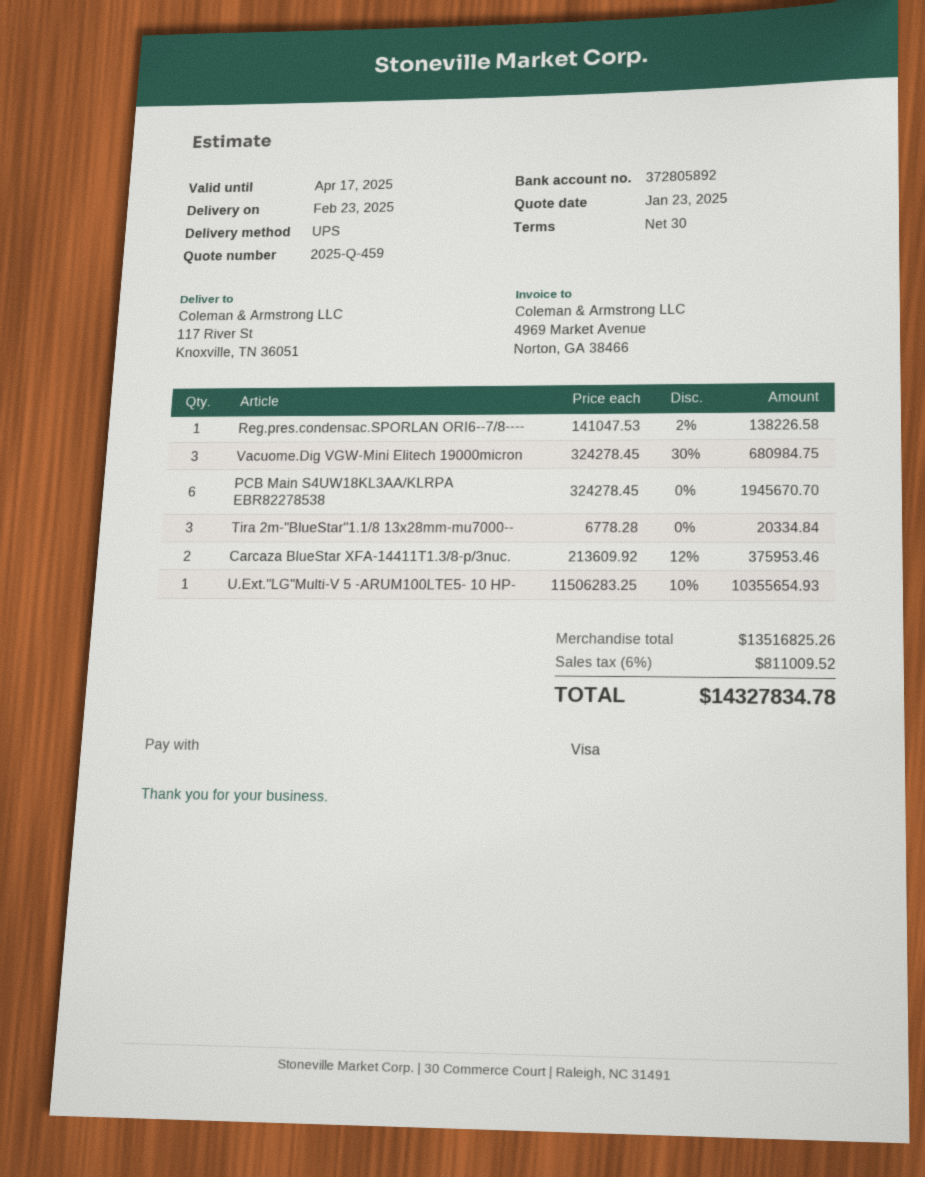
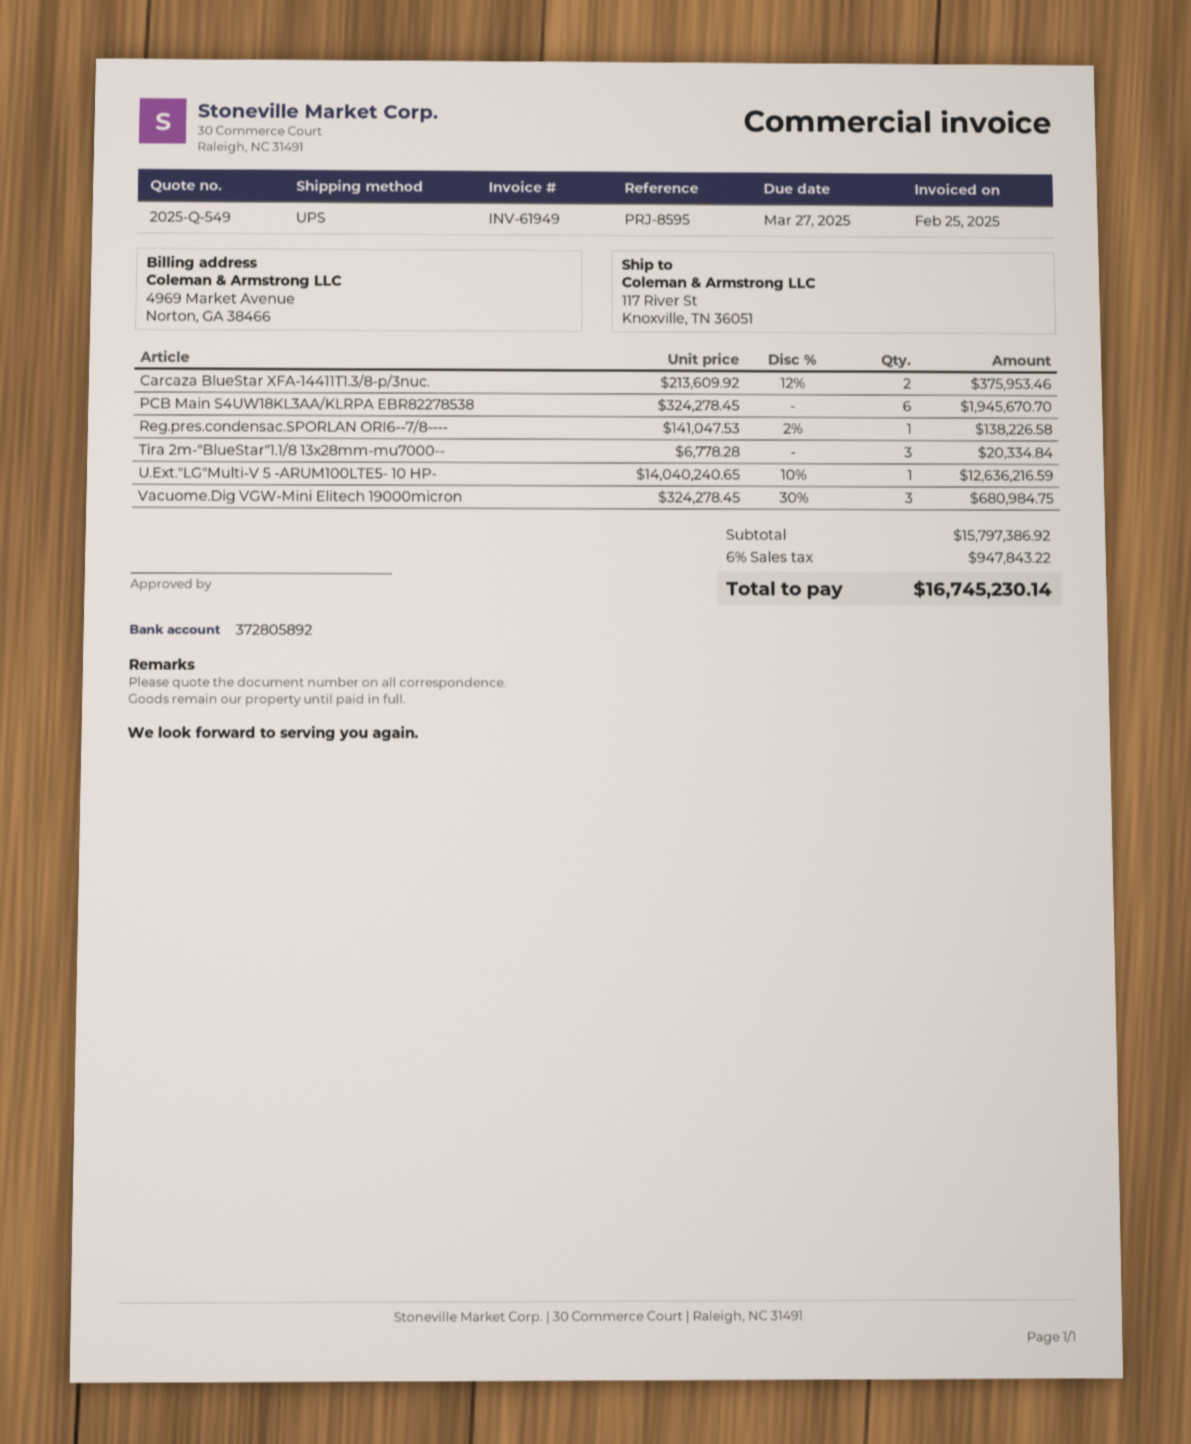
quote number: 2025-Q-459 -> 2025-Q-549
U.Ext."LG"Multi-V 5 -ARUM100LTE5- 10 HP-: 1 x 11506283.25 - 10% = 10355654.93 -> 1 x 14040240.65 - 10% = 12636216.59
subtotal: 13516825.26 -> 15797386.92
tax: 6% = 811009.52 -> 6% = 947843.22
total: 14327834.78 -> 16745230.14

